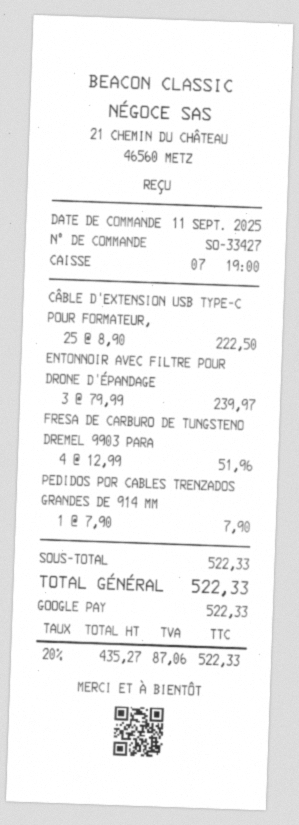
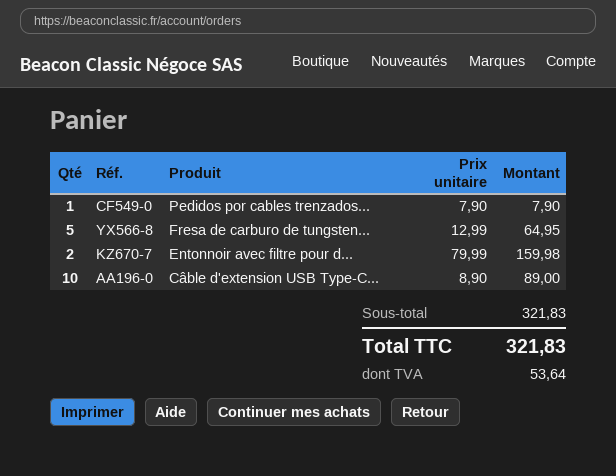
CÂBLE D'EXTENSION USB TYPE-C POUR FORMATEUR,: 25 x 8.90 = 222.50 -> 10 x 8.90 = 89.00
ENTONNOIR AVEC FILTRE POUR DRONE D'ÉPANDAGE: 3 x 79.99 = 239.97 -> 2 x 79.99 = 159.98
FRESA DE CARBURO DE TUNGSTENO DREMEL 9903 PARA: 4 x 12.99 = 51.96 -> 5 x 12.99 = 64.95
subtotal: 522.33 -> 321.83
tax: 87.06 -> 53.64
total: 522.33 -> 321.83

